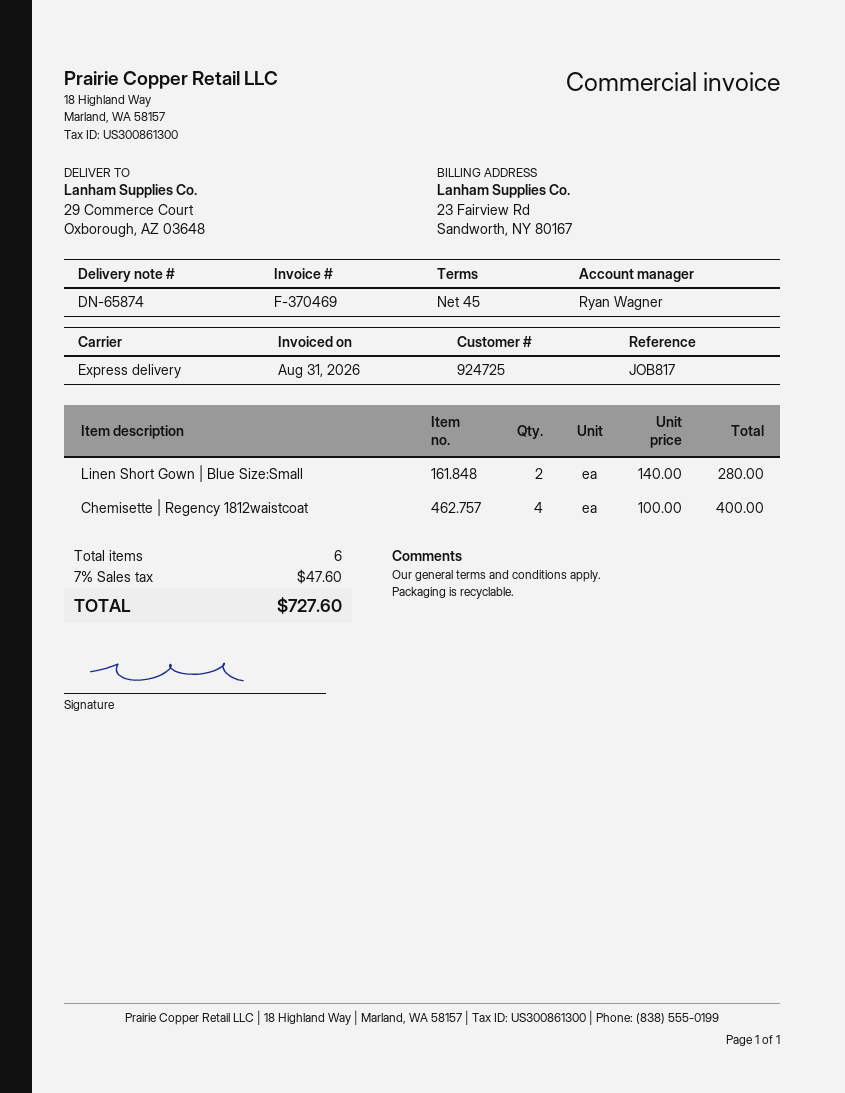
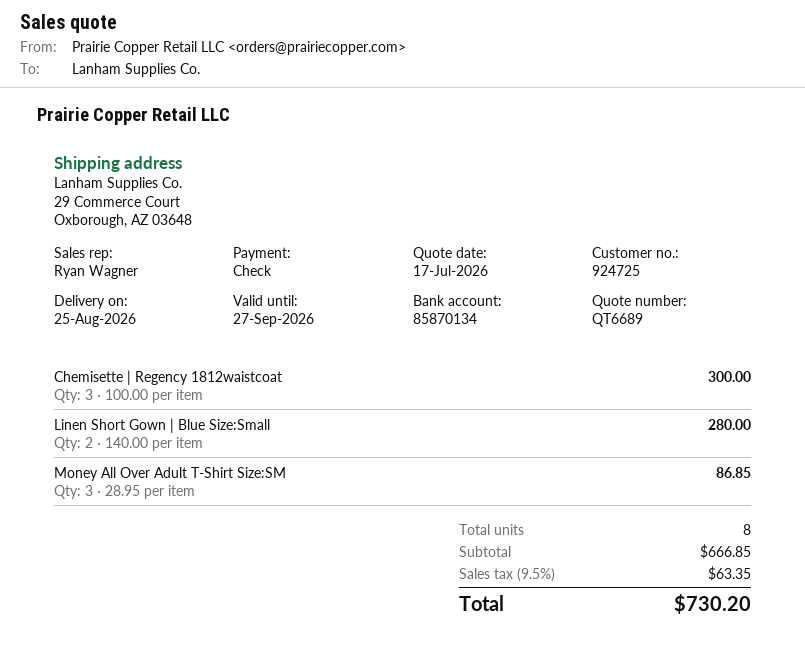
Chemisette | Regency 1812waistcoat: 4 x 100.00 = 400.00 -> 3 x 100.00 = 300.00
Money All Over Adult T-Shirt Size:SM: none -> 3 x 28.95 = 86.85
total quantity: 6 -> 8
tax: 7% = 47.60 -> 9.5% = 63.35
total: 727.60 -> 730.20

